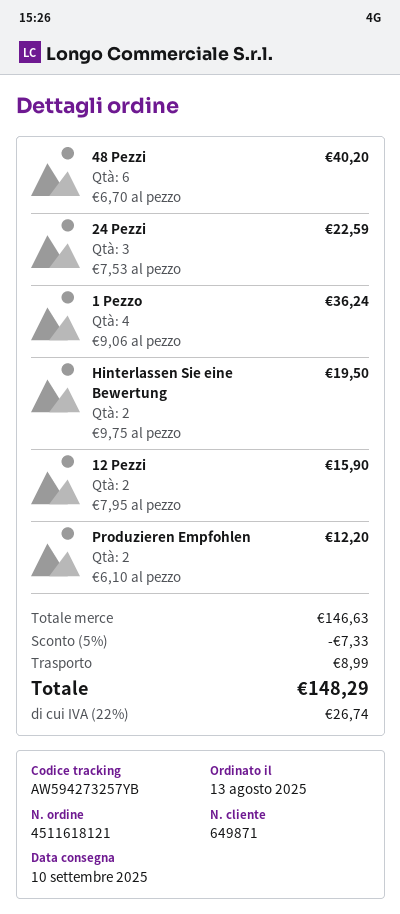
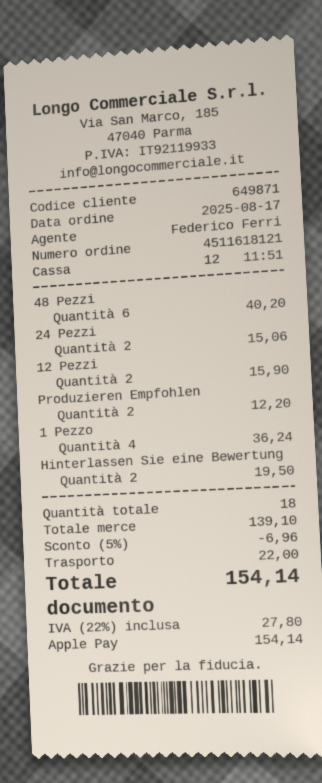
order date: 2025-08-13 -> 2025-08-17
24 Pezzi: 3 for 22.59 -> 2 for 15.06
subtotal: 146.63 -> 139.10
discount: 5% = 7.33 -> 5% = 6.96
shipping: 8.99 -> 22.00
tax: 22% = 26.74 -> 22% = 27.80
total: 148.29 -> 154.14

